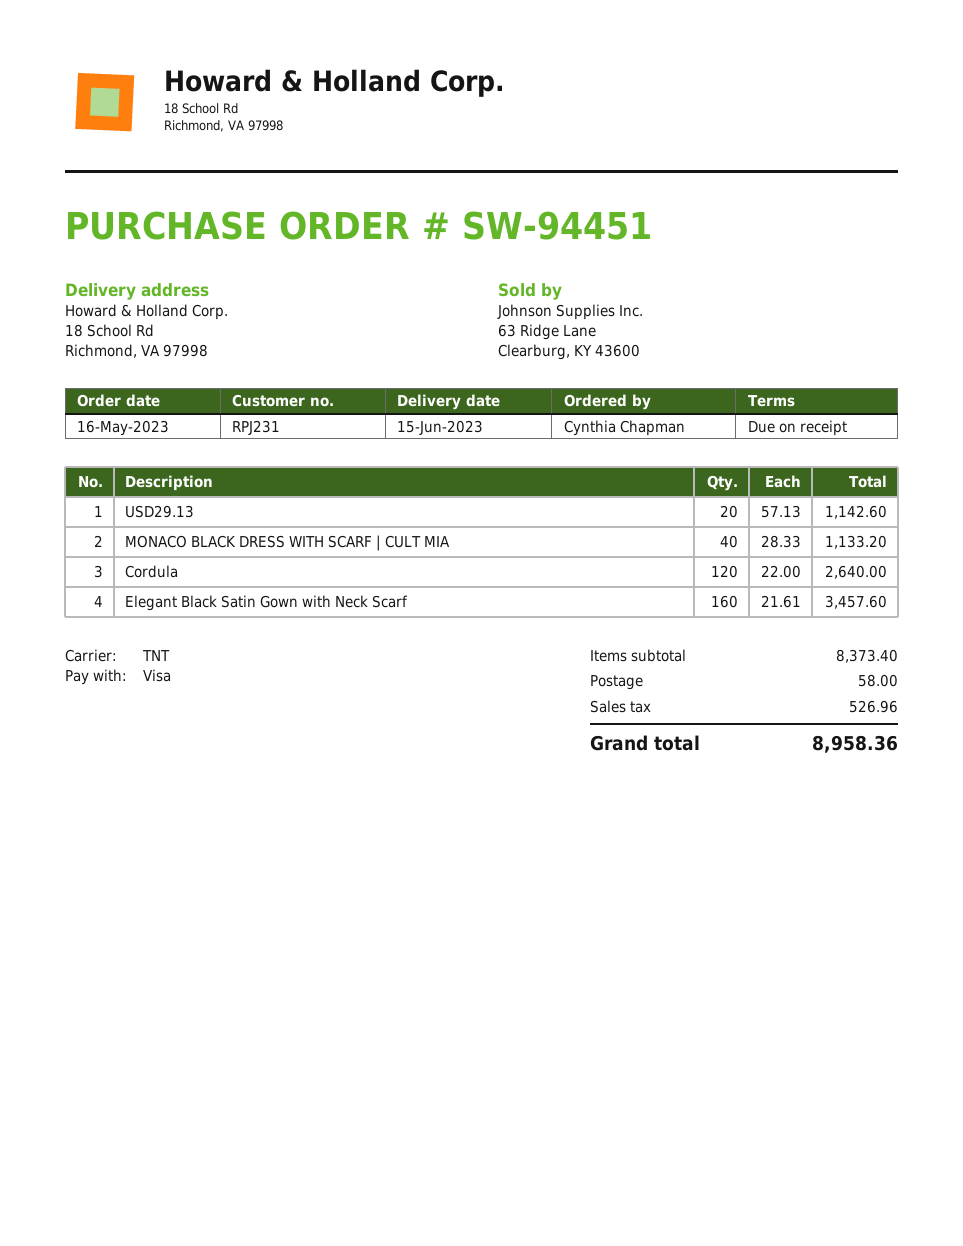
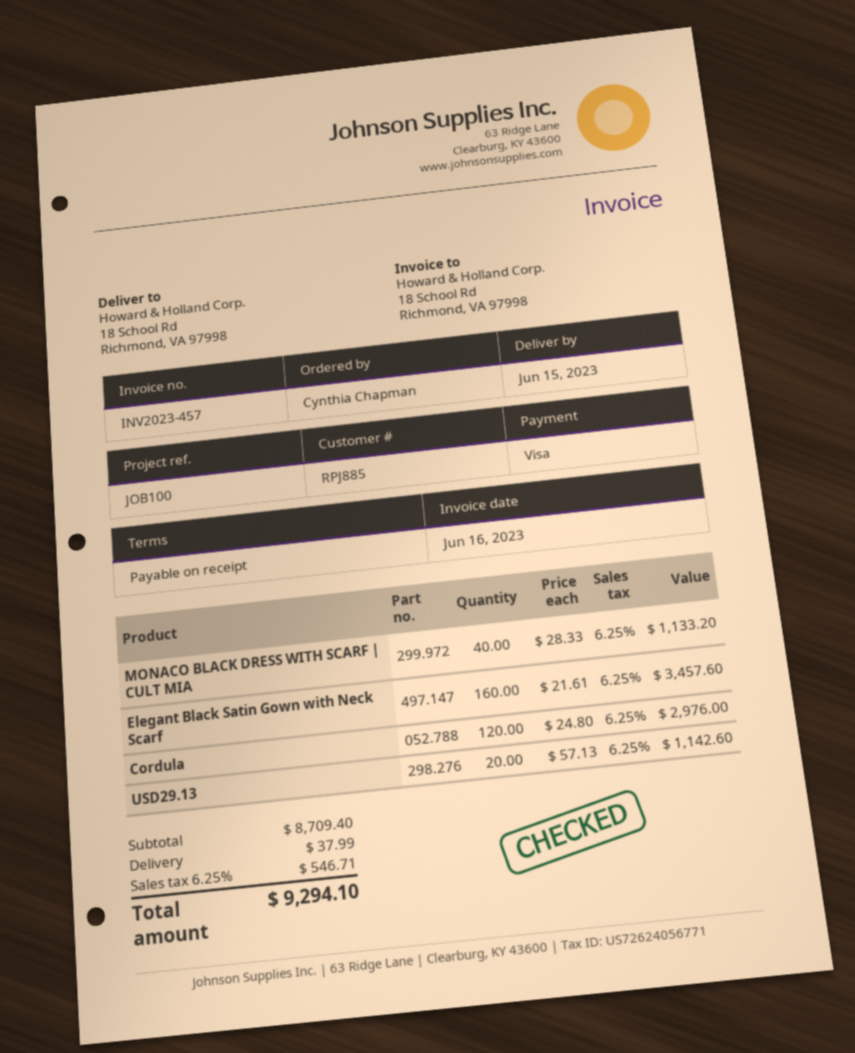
customer number: RPJ231 -> RPJ885
Cordula: 120 x 22.00 = 2640.00 -> 120 x 24.80 = 2976.00
subtotal: 8373.40 -> 8709.40
shipping: 58.00 -> 37.99
tax: 526.96 -> 546.71
total: 8958.36 -> 9294.10

